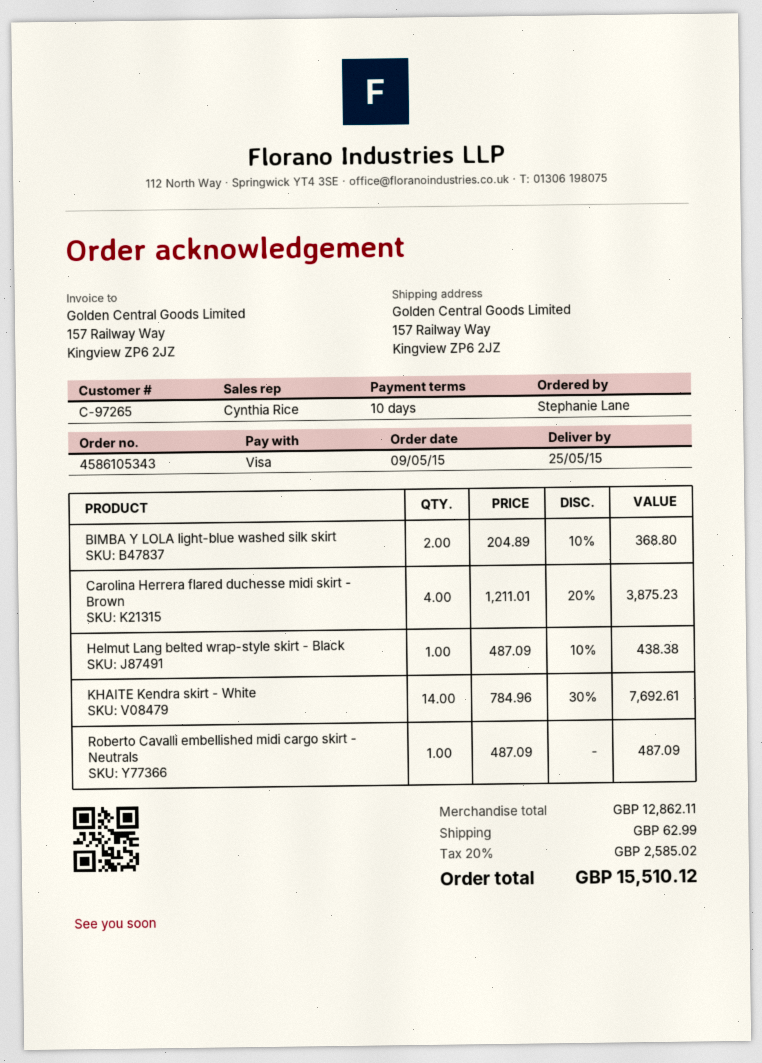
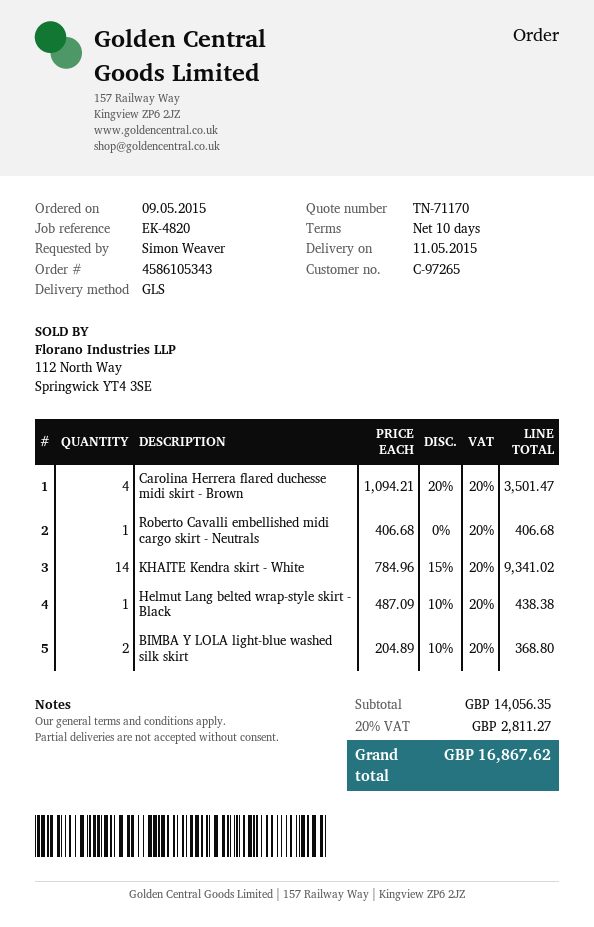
delivery date: 2015-05-25 -> 2015-05-11
ordered by: Stephanie Lane -> Simon Weaver
Carolina Herrera flared duchesse midi skirt - Brown: 4 x 1211.01 - 20% = 3875.23 -> 4 x 1094.21 - 20% = 3501.47
KHAITE Kendra skirt - White: 14 x 784.96 - 30% = 7692.61 -> 14 x 784.96 - 15% = 9341.02
Roberto Cavalli embellished midi cargo skirt - Neutrals: 1 x 487.09 = 487.09 -> 1 x 406.68 = 406.68
subtotal: 12862.11 -> 14056.35
shipping: 62.99 -> none
tax: 20% = 2585.02 -> 20% = 2811.27
total: 15510.12 -> 16867.62

